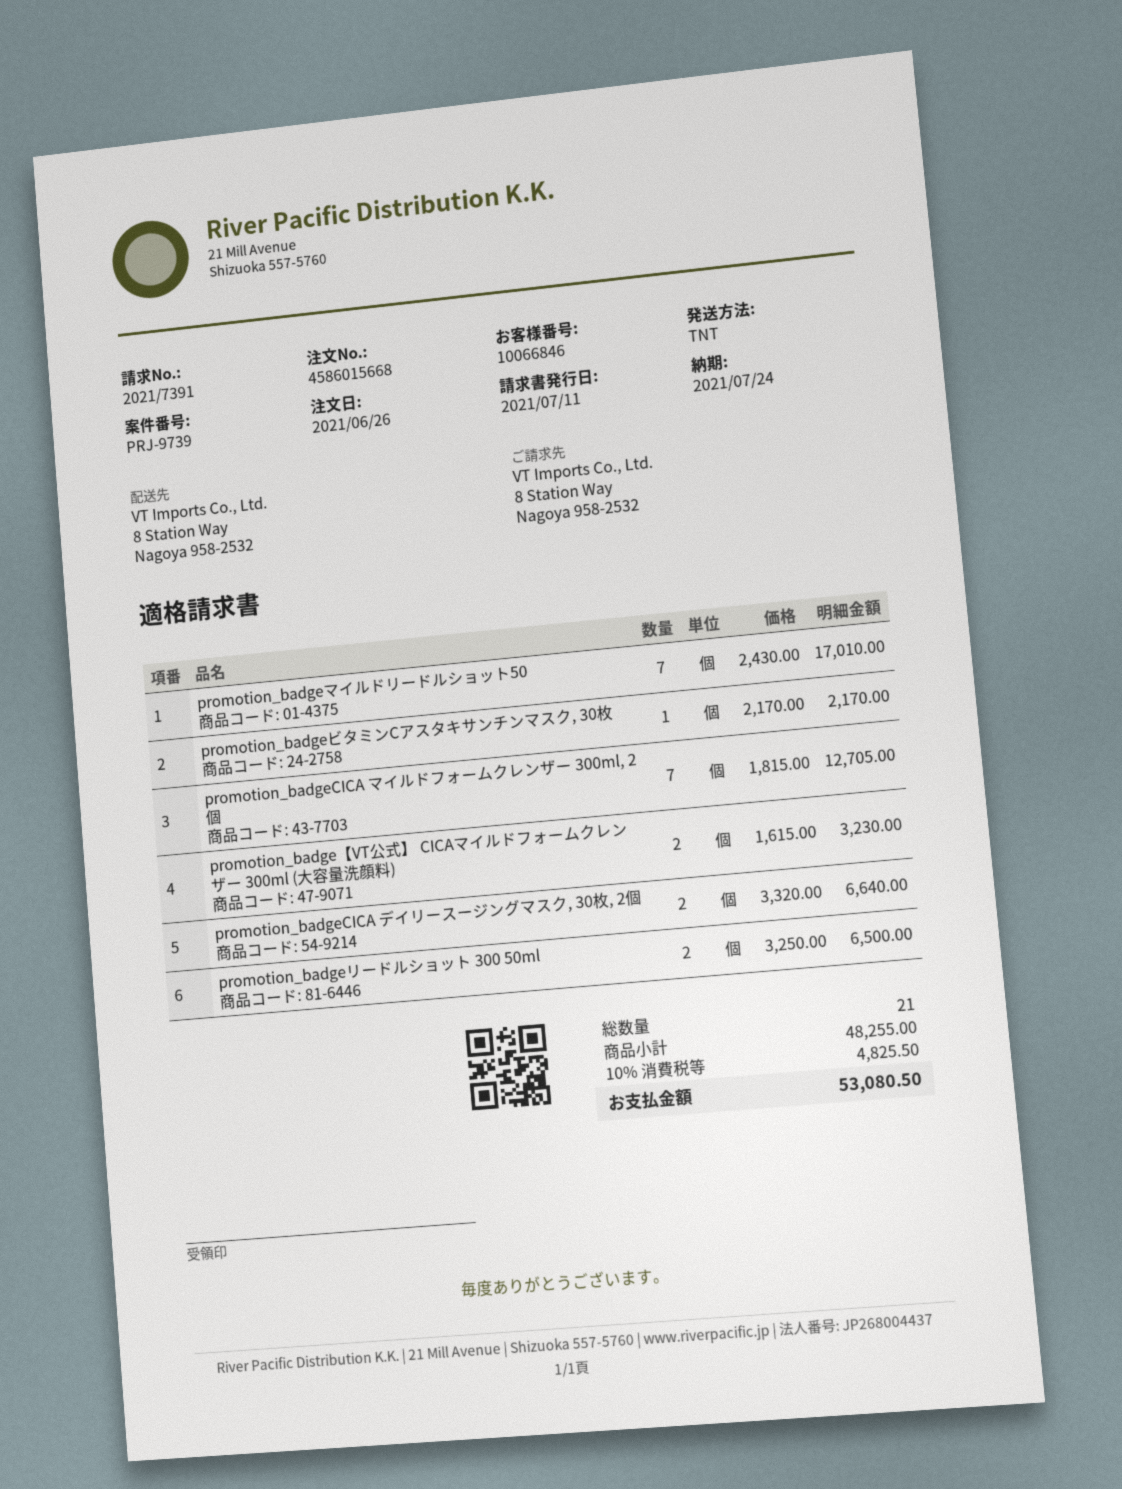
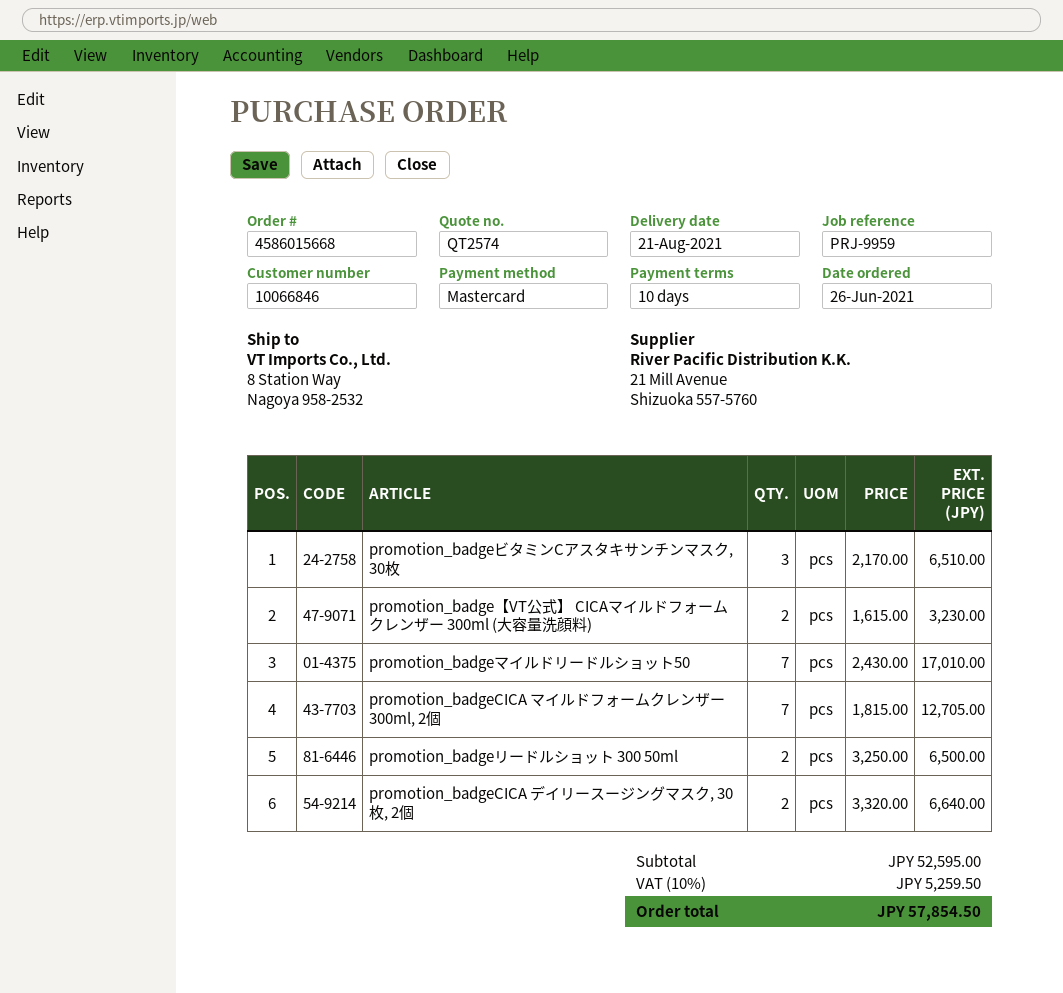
delivery date: 2021-07-24 -> 2021-08-21
reference: PRJ-9739 -> PRJ-9959
promotion_badgeビタミンCアスタキサンチンマスク, 30枚: 1 x 2170.00 = 2170.00 -> 3 x 2170.00 = 6510.00
subtotal: 48255.00 -> 52595.00
tax: 10% = 4825.50 -> 10% = 5259.50
total: 53080.50 -> 57854.50

